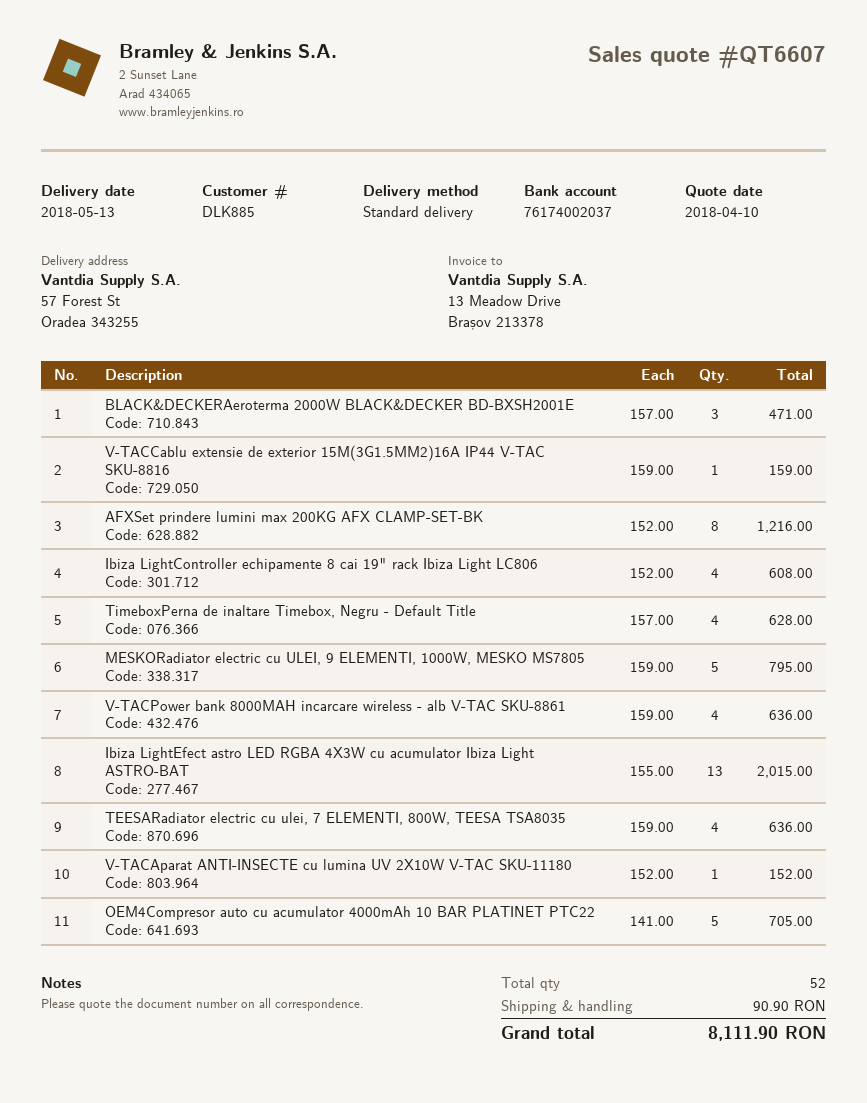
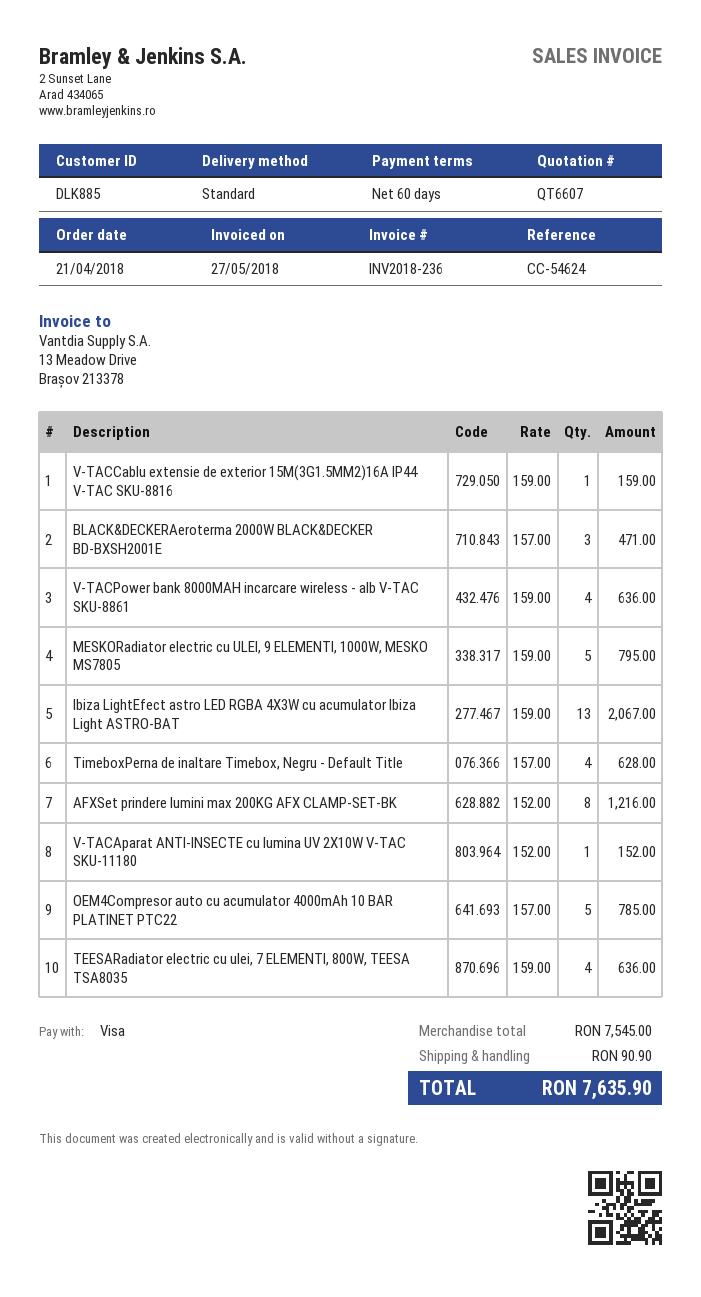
Ibiza LightController echipamente 8 cai 19" rack Ibiza Light LC806: 4 x 152.00 = 608.00 -> none
Ibiza LightEfect astro LED RGBA 4X3W cu acumulator Ibiza Light ASTRO-BAT: 13 x 155.00 = 2015.00 -> 13 x 159.00 = 2067.00
OEM4Compresor auto cu acumulator 4000mAh 10 BAR PLATINET PTC22: 5 x 141.00 = 705.00 -> 5 x 157.00 = 785.00
total: 8111.90 -> 7635.90

